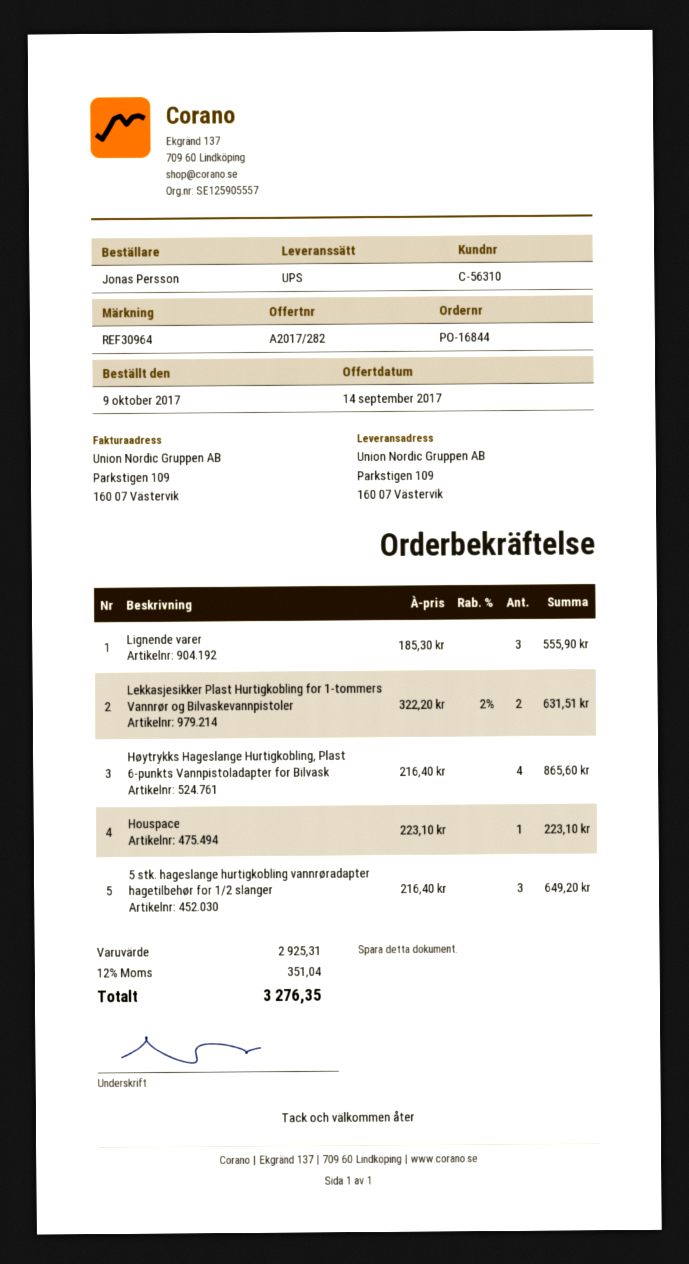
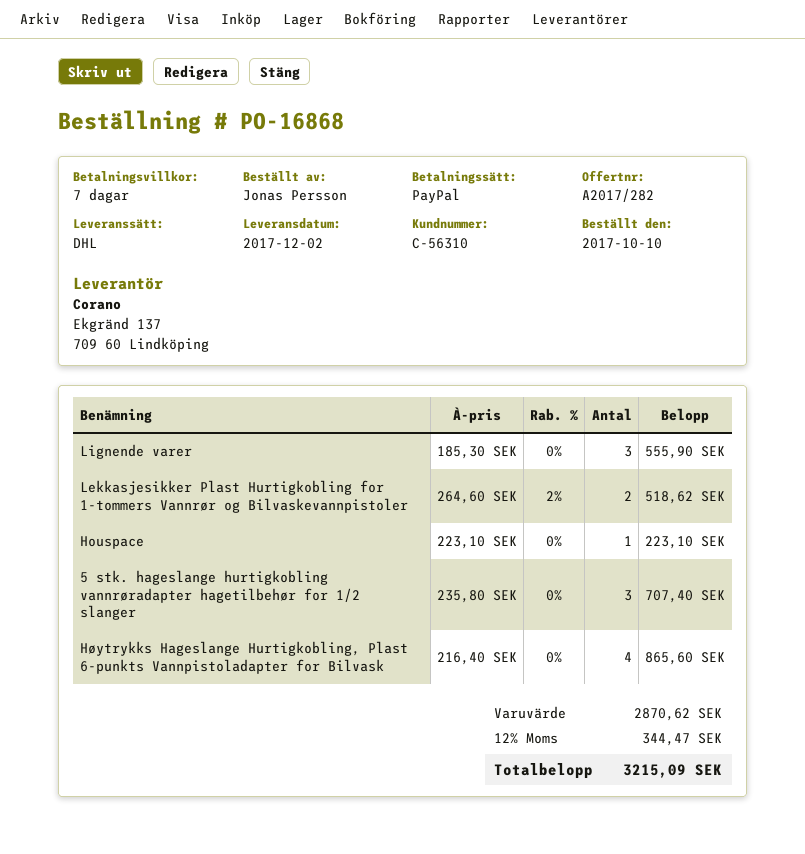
order number: PO-16844 -> PO-16868
order date: 2017-10-09 -> 2017-10-10
shipping method: UPS -> DHL
Lekkasjesikker Plast Hurtigkobling for 1-tommers Vannrør og Bilvaskevannpistoler: 2 x 322.20 - 2% = 631.51 -> 2 x 264.60 - 2% = 518.62
5 stk. hageslange hurtigkobling vannrøradapter hagetilbehør for 1/2 slanger: 3 x 216.40 = 649.20 -> 3 x 235.80 = 707.40
subtotal: 2925.31 -> 2870.62
tax: 12% = 351.04 -> 12% = 344.47
total: 3276.35 -> 3215.09

